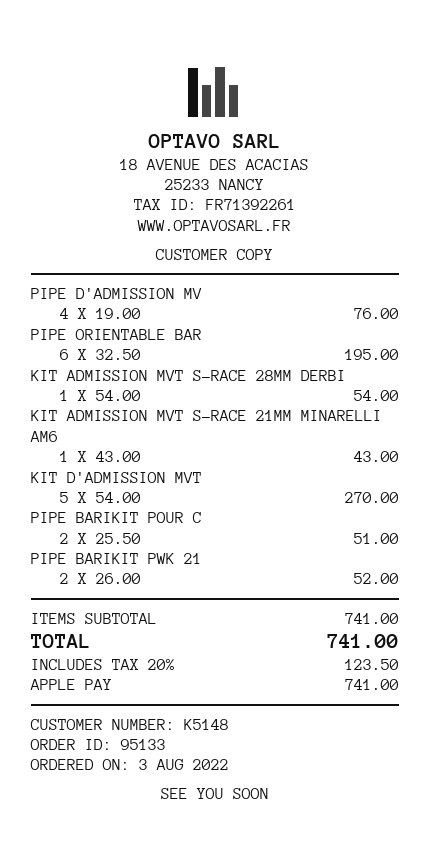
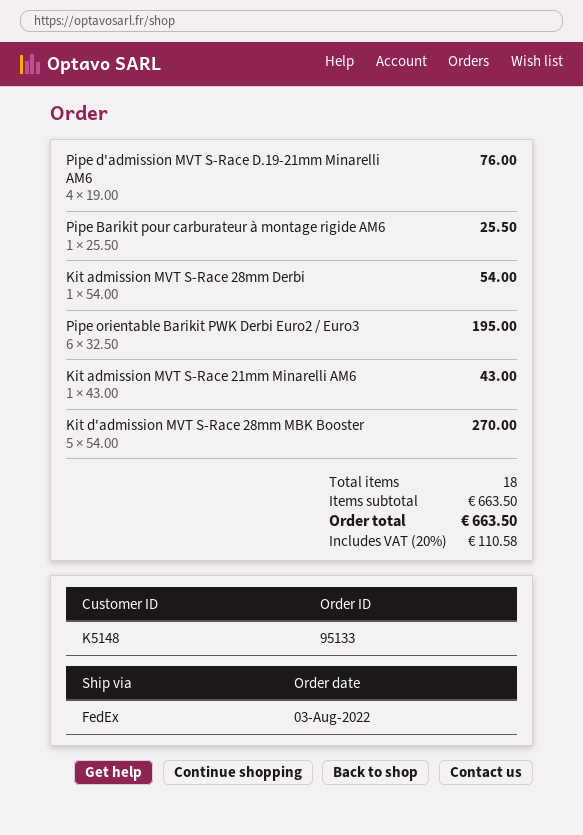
PIPE BARIKIT POUR C: 2 x 25.50 = 51.00 -> 1 x 25.50 = 25.50
PIPE BARIKIT PWK 21: 2 x 26.00 = 52.00 -> none
subtotal: 741.00 -> 663.50
tax: 20% = 123.50 -> 20% = 110.58
total: 741.00 -> 663.50

